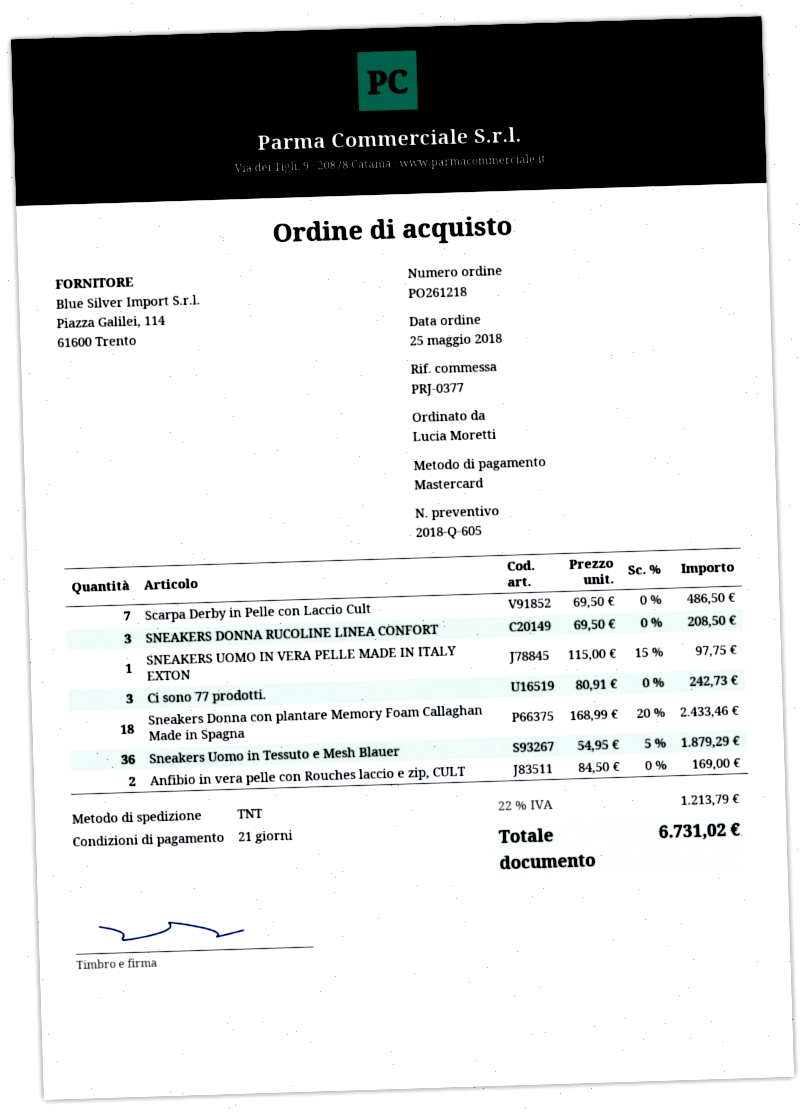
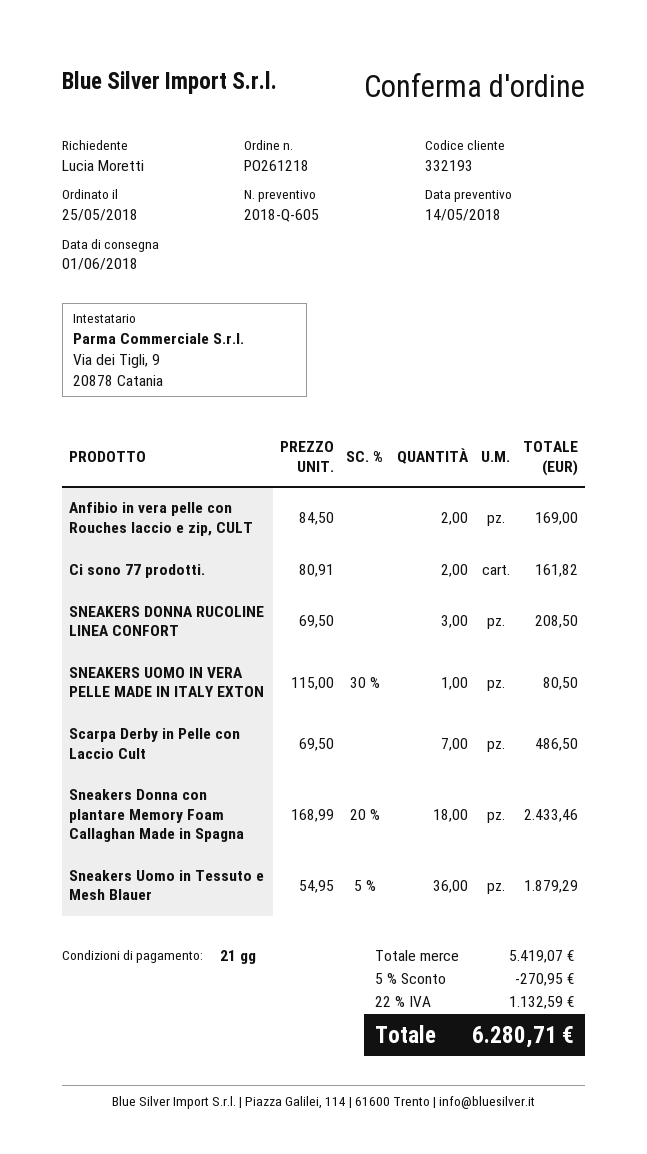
SNEAKERS UOMO IN VERA PELLE MADE IN ITALY EXTON: 1 x 115.00 - 15% = 97.75 -> 1 x 115.00 - 30% = 80.50
Ci sono 77 prodotti.: 3 x 80.91 = 242.73 -> 2 x 80.91 = 161.82
discount: none -> 5% = 270.95
tax: 22% = 1213.79 -> 22% = 1132.59
total: 6731.02 -> 6280.71

